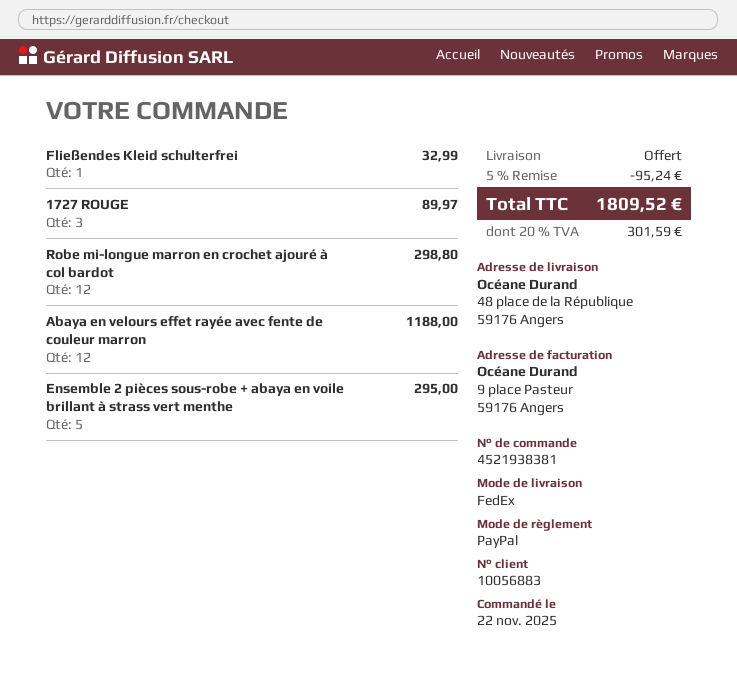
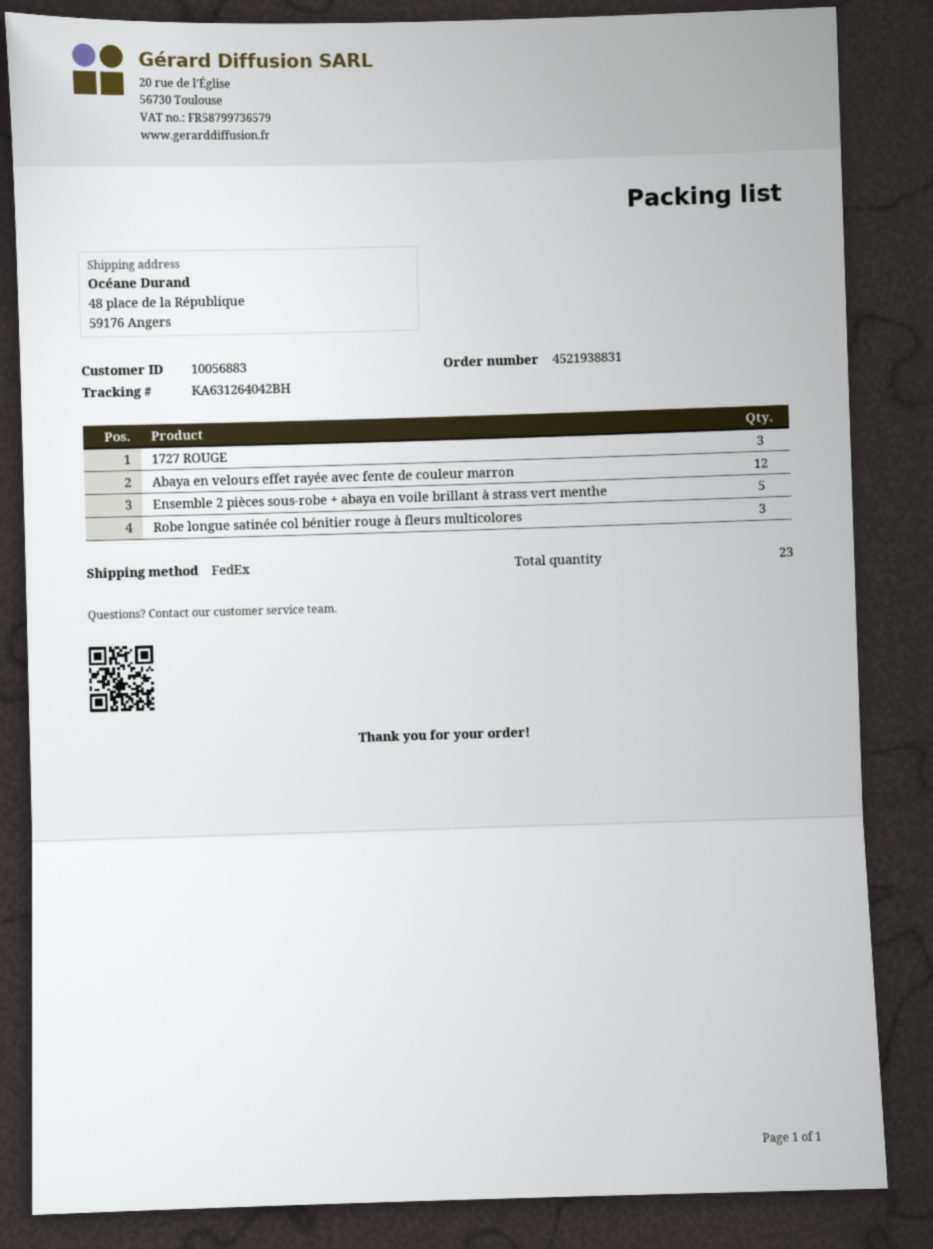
order number: 4521938381 -> 4521938831
Fließendes Kleid schulterfrei: 1 -> none
Robe mi-longue marron en crochet ajouré à col bardot: 12 -> none
Robe longue satinée col bénitier rouge à fleurs multicolores: none -> 3

